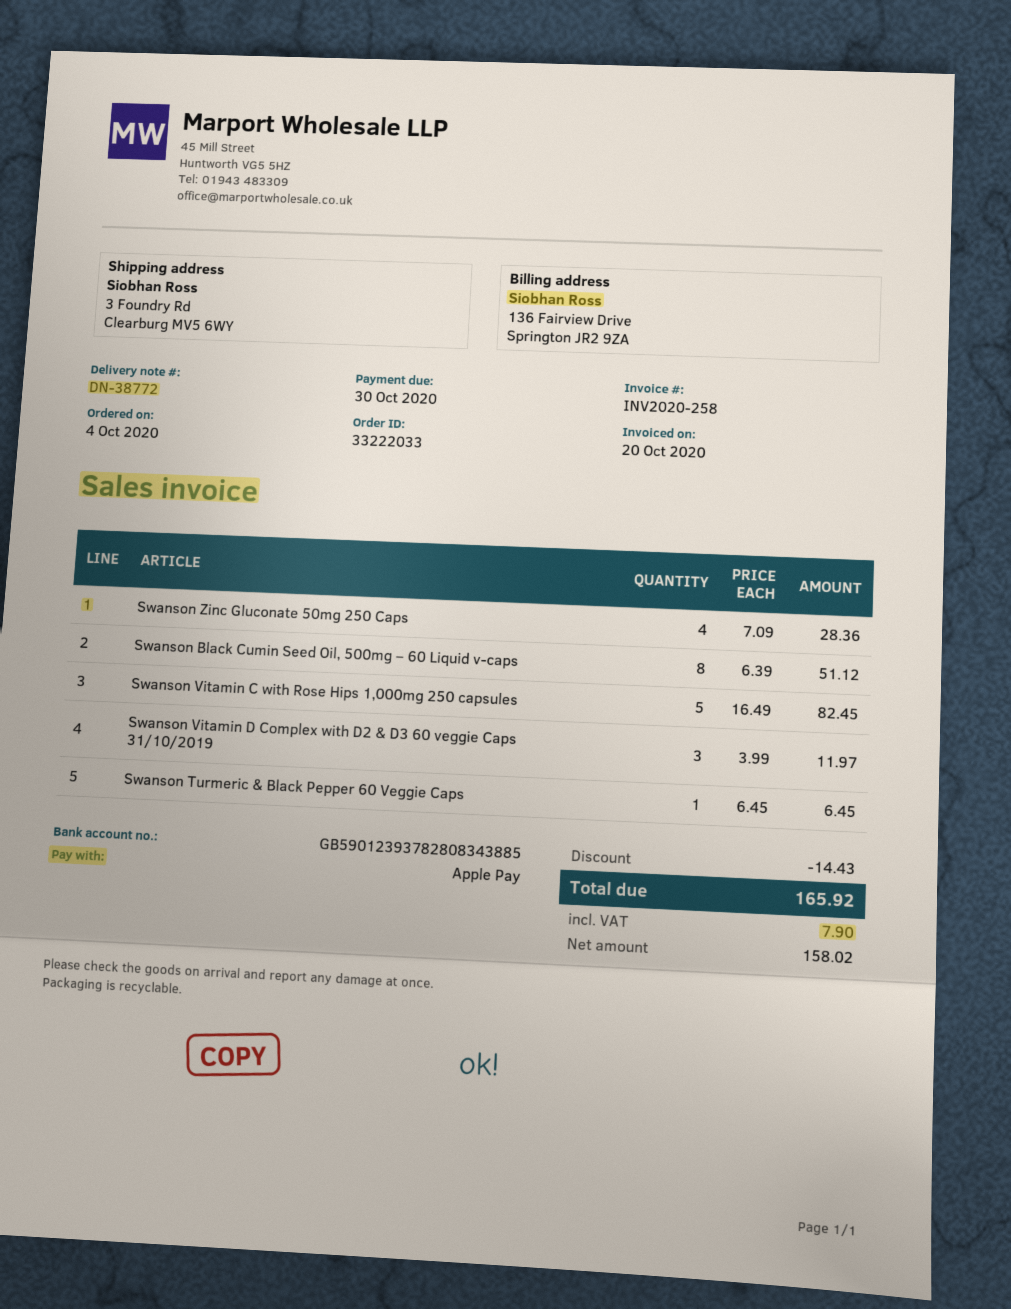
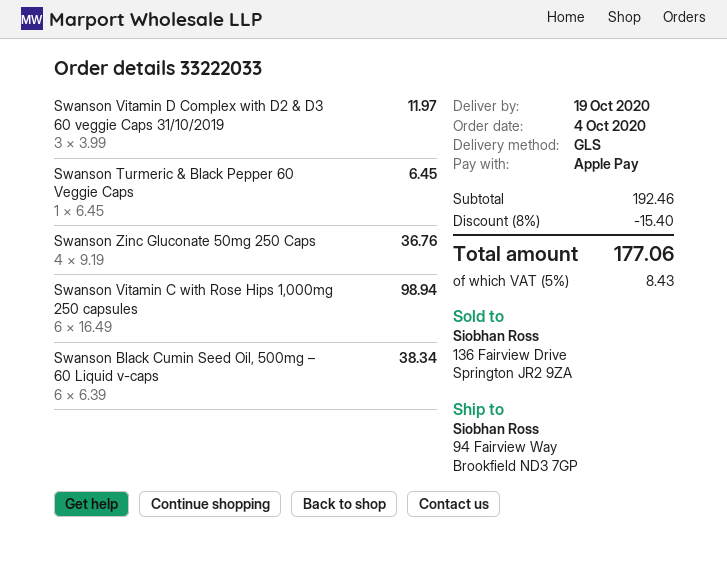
ship to: 3 Foundry Rd, Clearburg MV5 6WY -> 94 Fairview Way, Brookfield ND3 7GP
Swanson Zinc Gluconate 50mg 250 Caps: 4 x 7.09 = 28.36 -> 4 x 9.19 = 36.76
Swanson Black Cumin Seed Oil, 500mg – 60 Liquid v-caps: 8 x 6.39 = 51.12 -> 6 x 6.39 = 38.34
Swanson Vitamin C with Rose Hips 1,000mg 250 capsules: 5 x 16.49 = 82.45 -> 6 x 16.49 = 98.94
discount: 14.43 -> 15.40
tax: 7.90 -> 8.43
total: 165.92 -> 177.06

